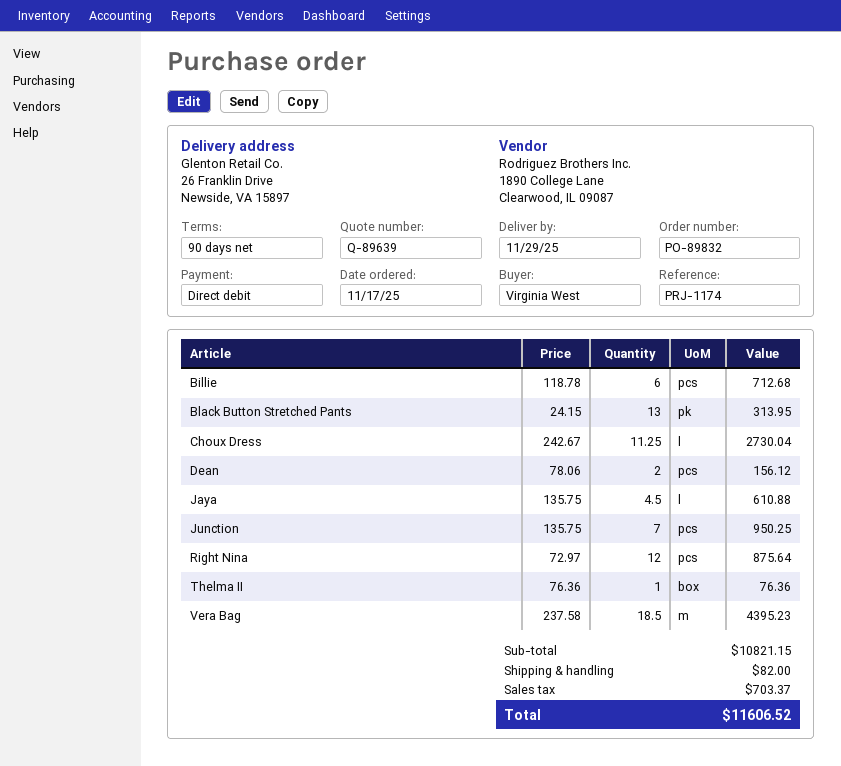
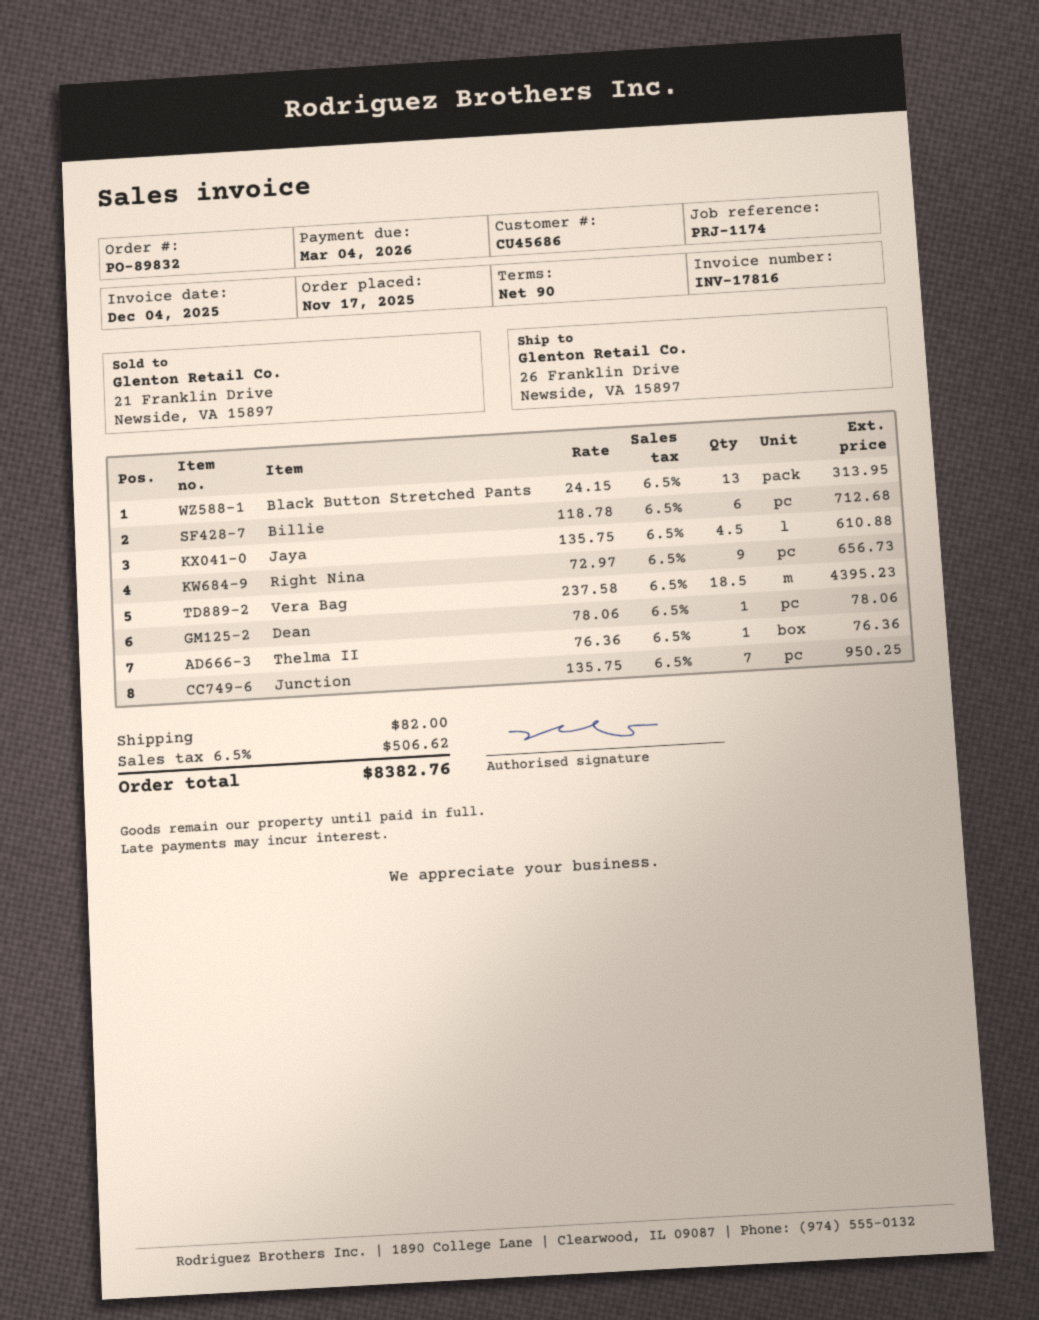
Choux Dress: 11.25 x 242.67 = 2730.04 -> none
Dean: 2 x 78.06 = 156.12 -> 1 x 78.06 = 78.06
Right Nina: 12 x 72.97 = 875.64 -> 9 x 72.97 = 656.73
tax: 703.37 -> 506.62
total: 11606.52 -> 8382.76

